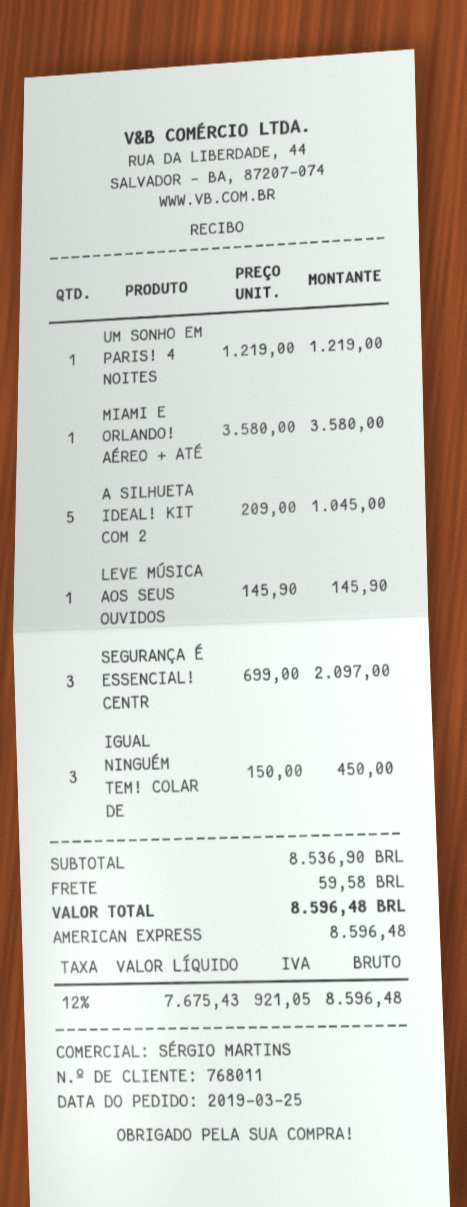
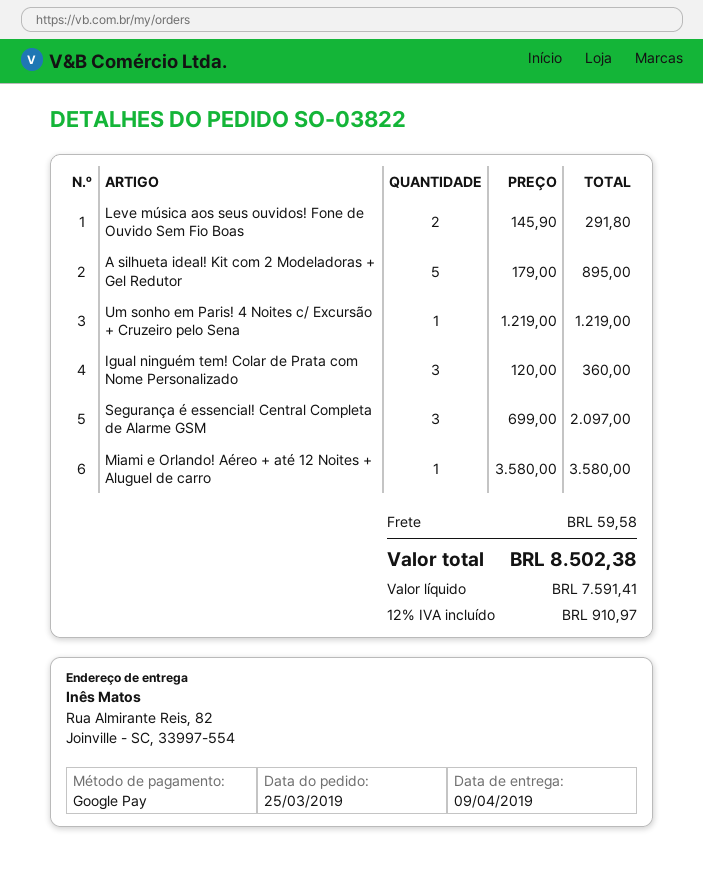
payment method: American Express -> Google Pay
A SILHUETA IDEAL! KIT COM 2: 5 x 209.00 = 1045.00 -> 5 x 179.00 = 895.00
LEVE MÚSICA AOS SEUS OUVIDOS: 1 x 145.90 = 145.90 -> 2 x 145.90 = 291.80
IGUAL NINGUÉM TEM! COLAR DE: 3 x 150.00 = 450.00 -> 3 x 120.00 = 360.00
net: 7675.43 -> 7591.41
tax: 12% = 921.05 -> 12% = 910.97
total: 8596.48 -> 8502.38

